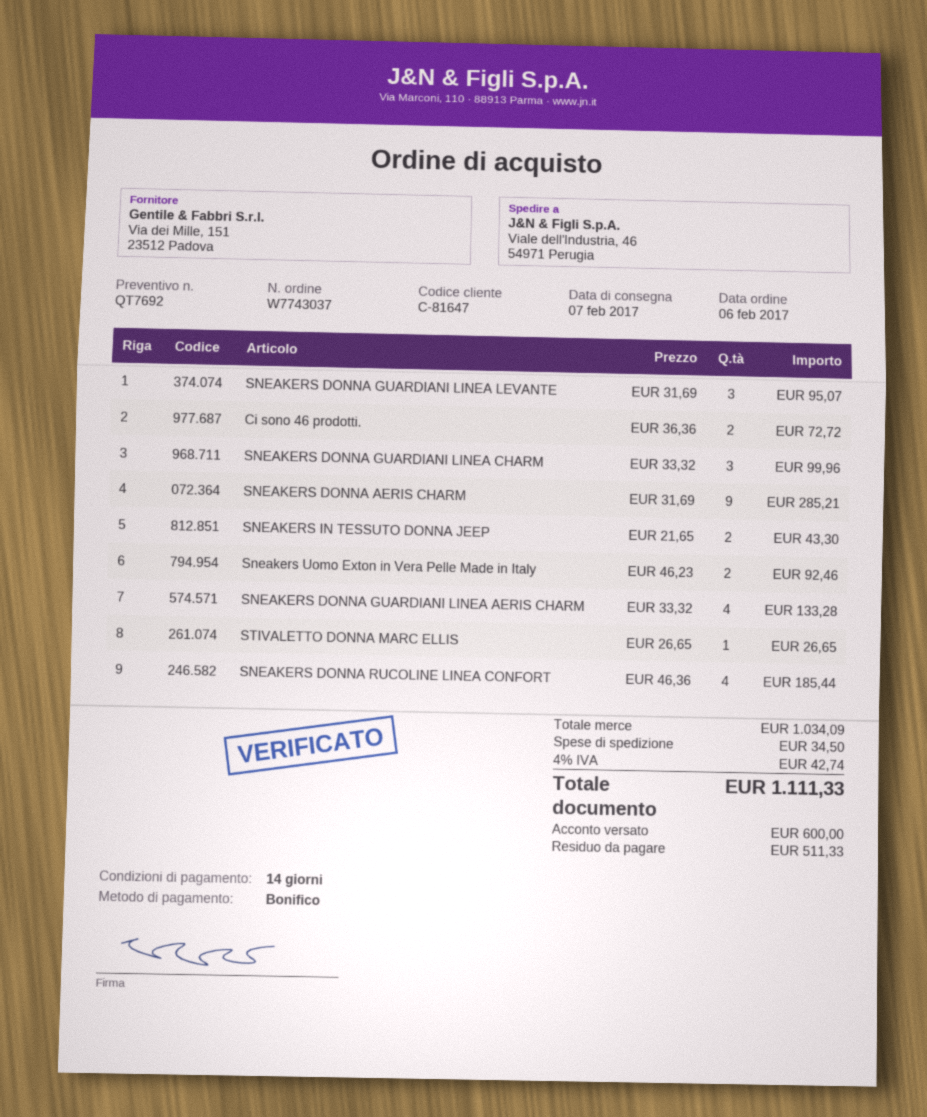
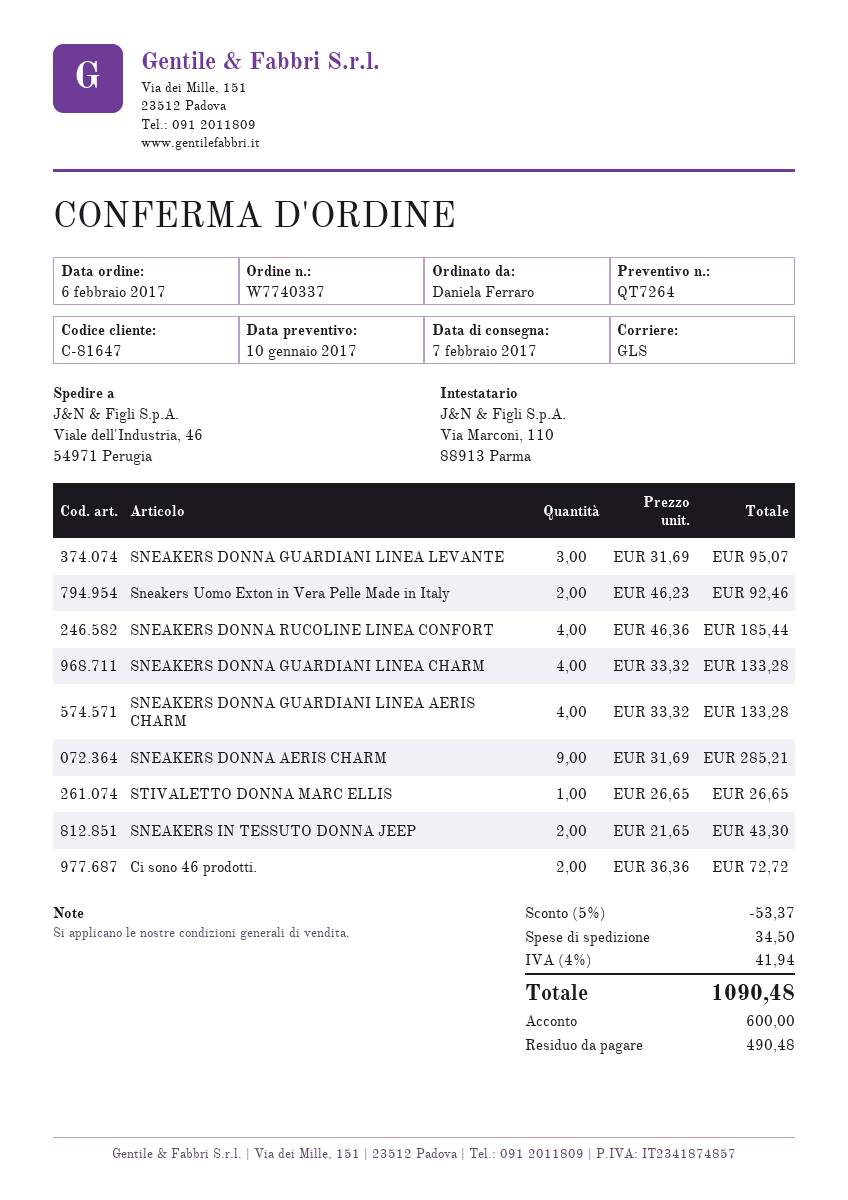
quote number: QT7692 -> QT7264
order number: W7743037 -> W7740337
SNEAKERS DONNA GUARDIANI LINEA CHARM: 3 x 33.32 = 99.96 -> 4 x 33.32 = 133.28
discount: none -> 5% = 53.37
tax: 4% = 42.74 -> 4% = 41.94
total: 1111.33 -> 1090.48
balance: 511.33 -> 490.48

